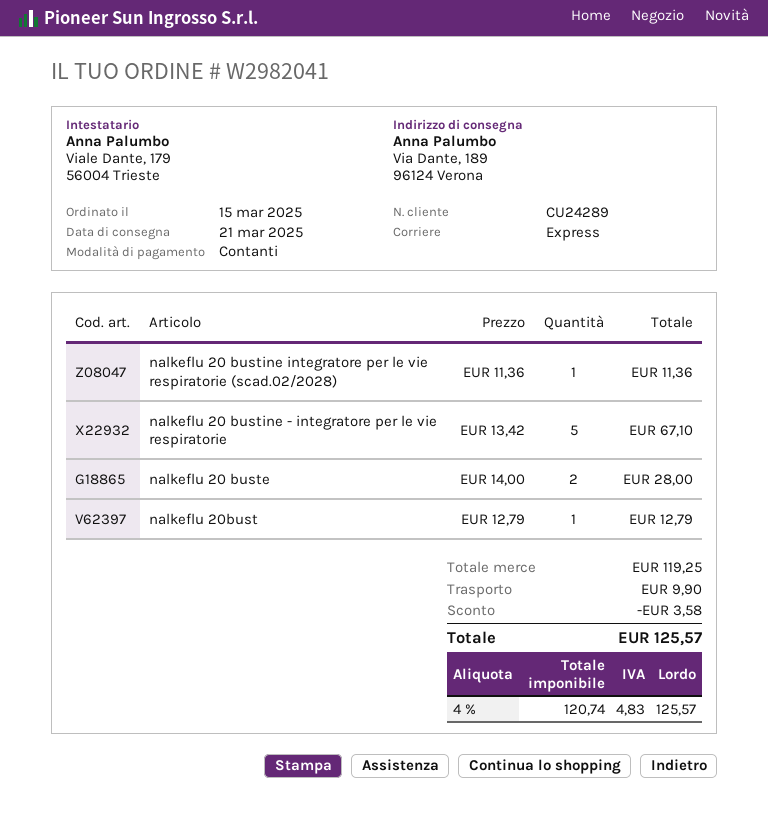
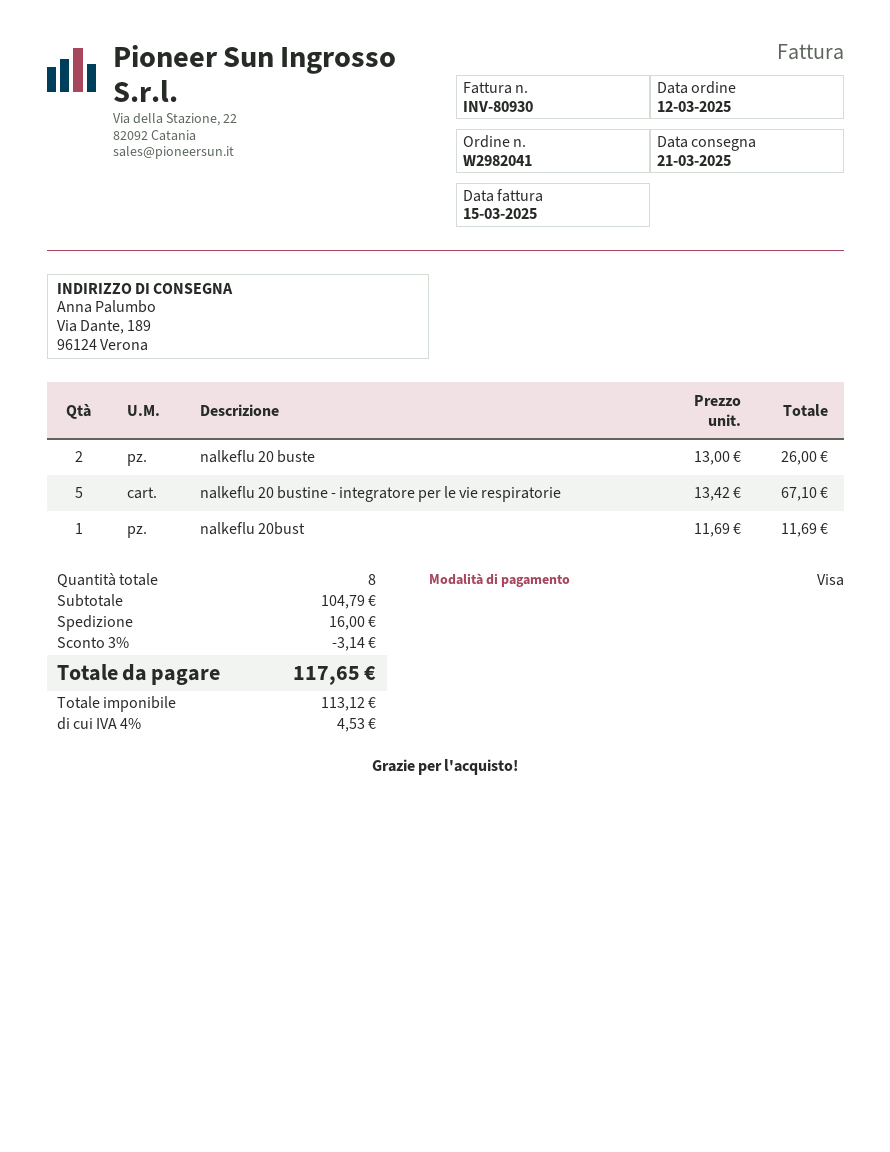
order date: 2025-03-15 -> 2025-03-12
payment method: cash -> Visa
nalkeflu 20 bustine integratore per le vie respiratorie (scad.02/2028): 1 x 11.36 = 11.36 -> none
nalkeflu 20 buste: 2 x 14.00 = 28.00 -> 2 x 13.00 = 26.00
nalkeflu 20bust: 1 x 12.79 = 12.79 -> 1 x 11.69 = 11.69
subtotal: 119.25 -> 104.79
discount: 3.58 -> 3.14
shipping: 9.90 -> 16.00
net: 120.74 -> 113.12
tax: 4% = 4.83 -> 4% = 4.53
total: 125.57 -> 117.65

